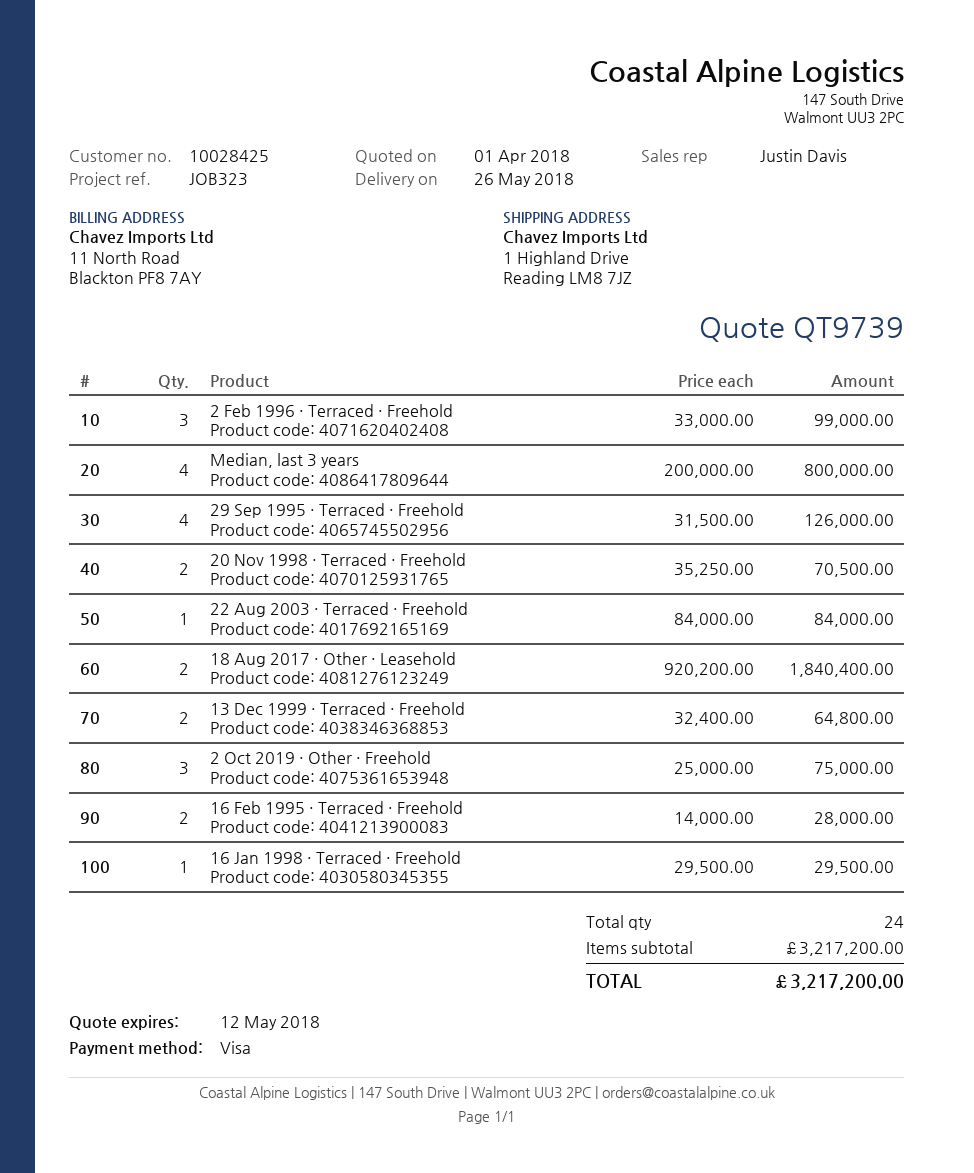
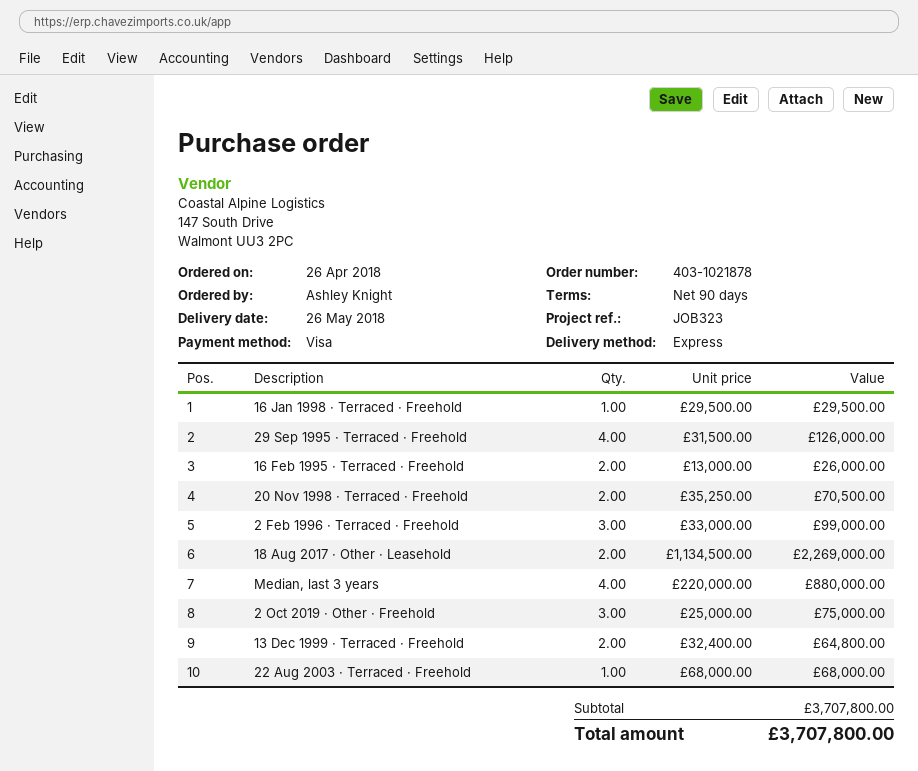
Median, last 3 years: 4 x 200000.00 = 800000.00 -> 4 x 220000.00 = 880000.00
22 Aug 2003 · Terraced · Freehold: 1 x 84000.00 = 84000.00 -> 1 x 68000.00 = 68000.00
18 Aug 2017 · Other · Leasehold: 2 x 920200.00 = 1840400.00 -> 2 x 1134500.00 = 2269000.00
16 Feb 1995 · Terraced · Freehold: 2 x 14000.00 = 28000.00 -> 2 x 13000.00 = 26000.00
subtotal: 3217200.00 -> 3707800.00
total: 3217200.00 -> 3707800.00

